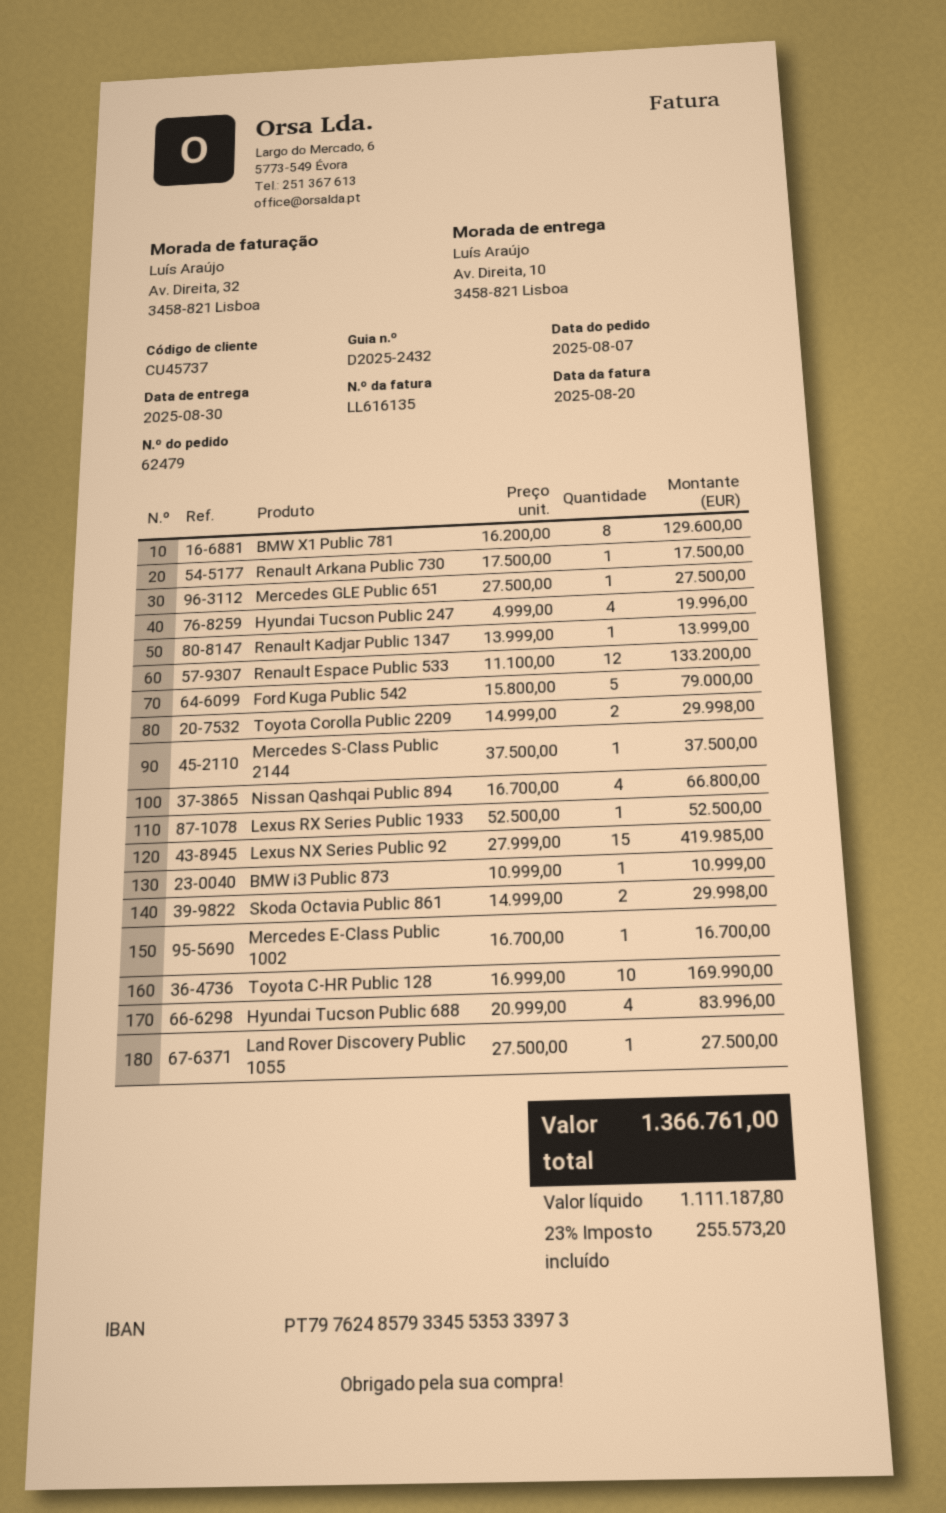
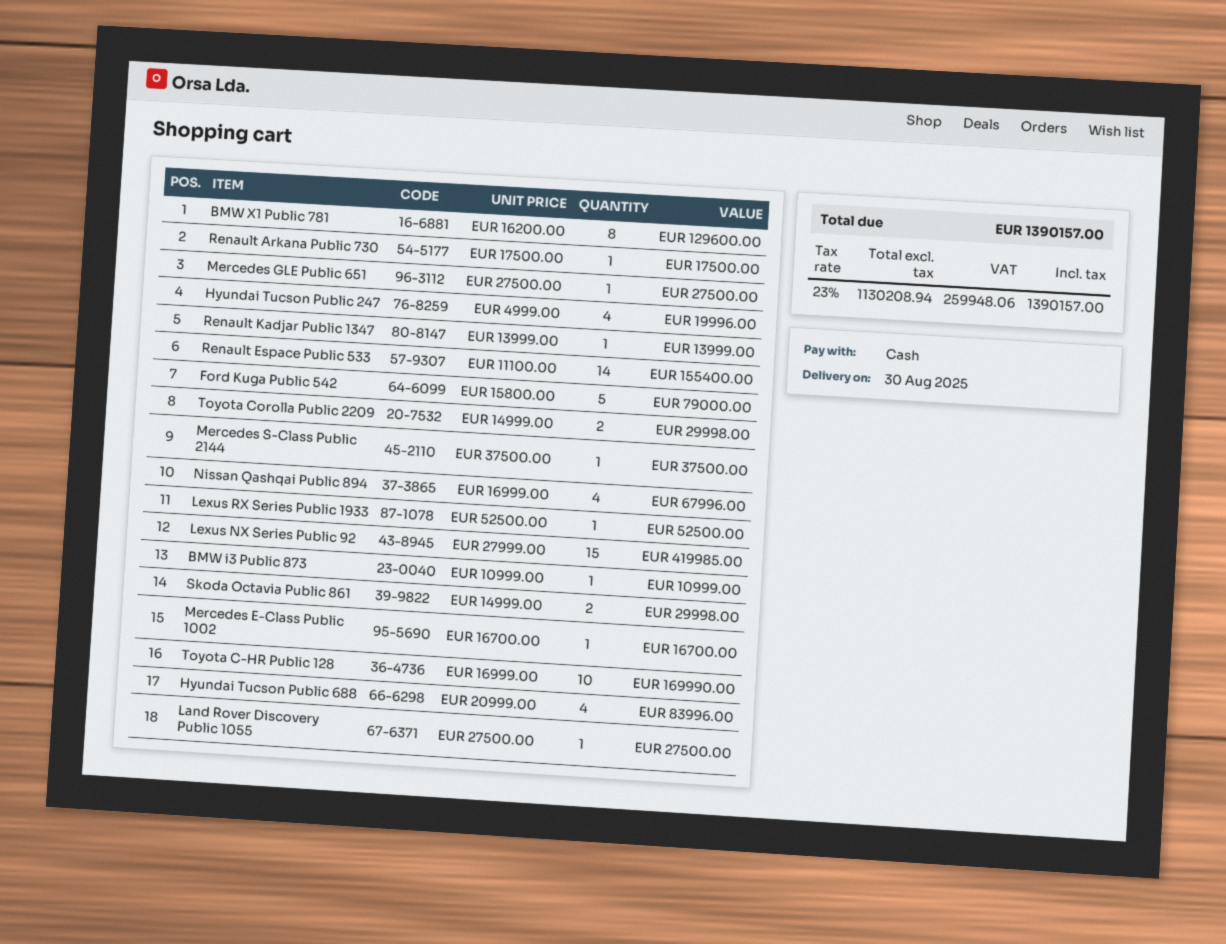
Renault Espace Public 533: 12 x 11100.00 = 133200.00 -> 14 x 11100.00 = 155400.00
Nissan Qashqai Public 894: 4 x 16700.00 = 66800.00 -> 4 x 16999.00 = 67996.00
net: 1111187.80 -> 1130208.94
tax: 23% = 255573.20 -> 23% = 259948.06
total: 1366761.00 -> 1390157.00

